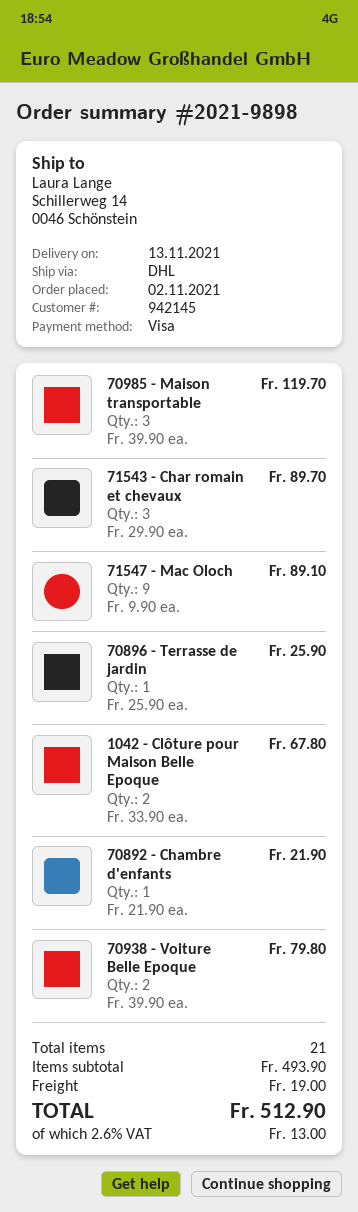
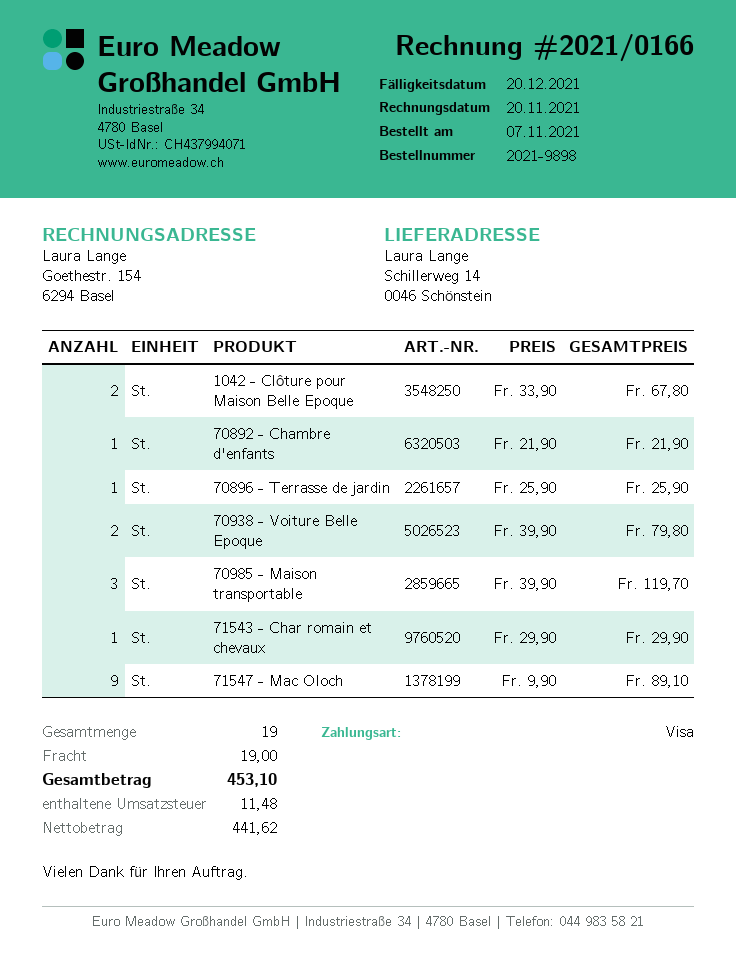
order date: 2021-11-02 -> 2021-11-07
71543 - Char romain et chevaux: 3 x 29.90 = 89.70 -> 1 x 29.90 = 29.90
total quantity: 21 -> 19
tax: 13.00 -> 11.48
total: 512.90 -> 453.10

